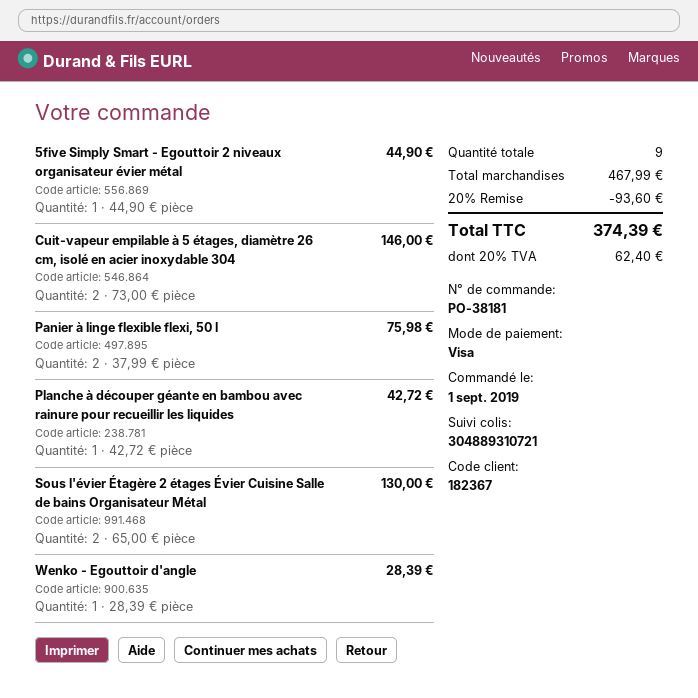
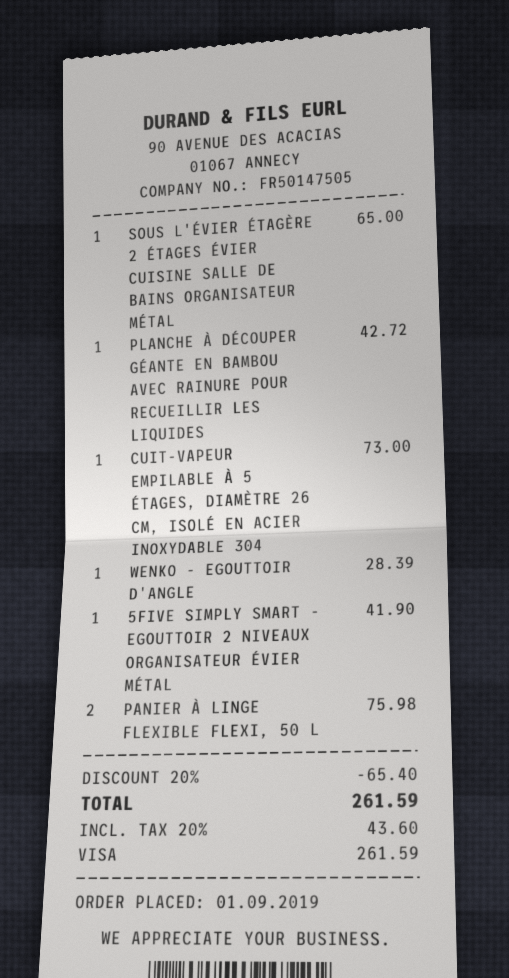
5five Simply Smart - Egouttoir 2 niveaux organisateur évier métal: 1 for 44.90 -> 1 for 41.90
Cuit-vapeur empilable à 5 étages, diamètre 26 cm, isolé en acier inoxydable 304: 2 for 146.00 -> 1 for 73.00
Sous l'évier Étagère 2 étages Évier Cuisine Salle de bains Organisateur Métal: 2 for 130.00 -> 1 for 65.00
discount: 20% = 93.60 -> 20% = 65.40
tax: 20% = 62.40 -> 20% = 43.60
total: 374.39 -> 261.59

